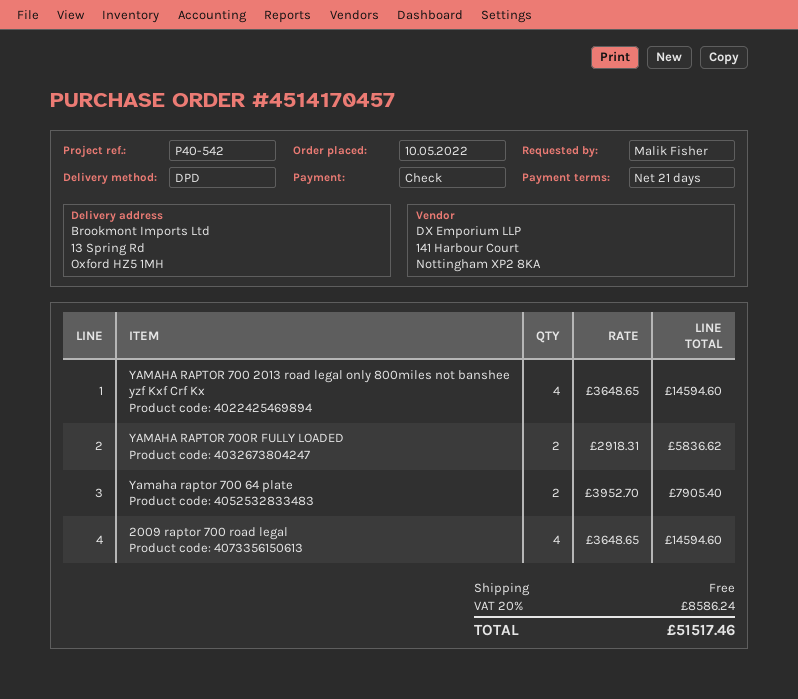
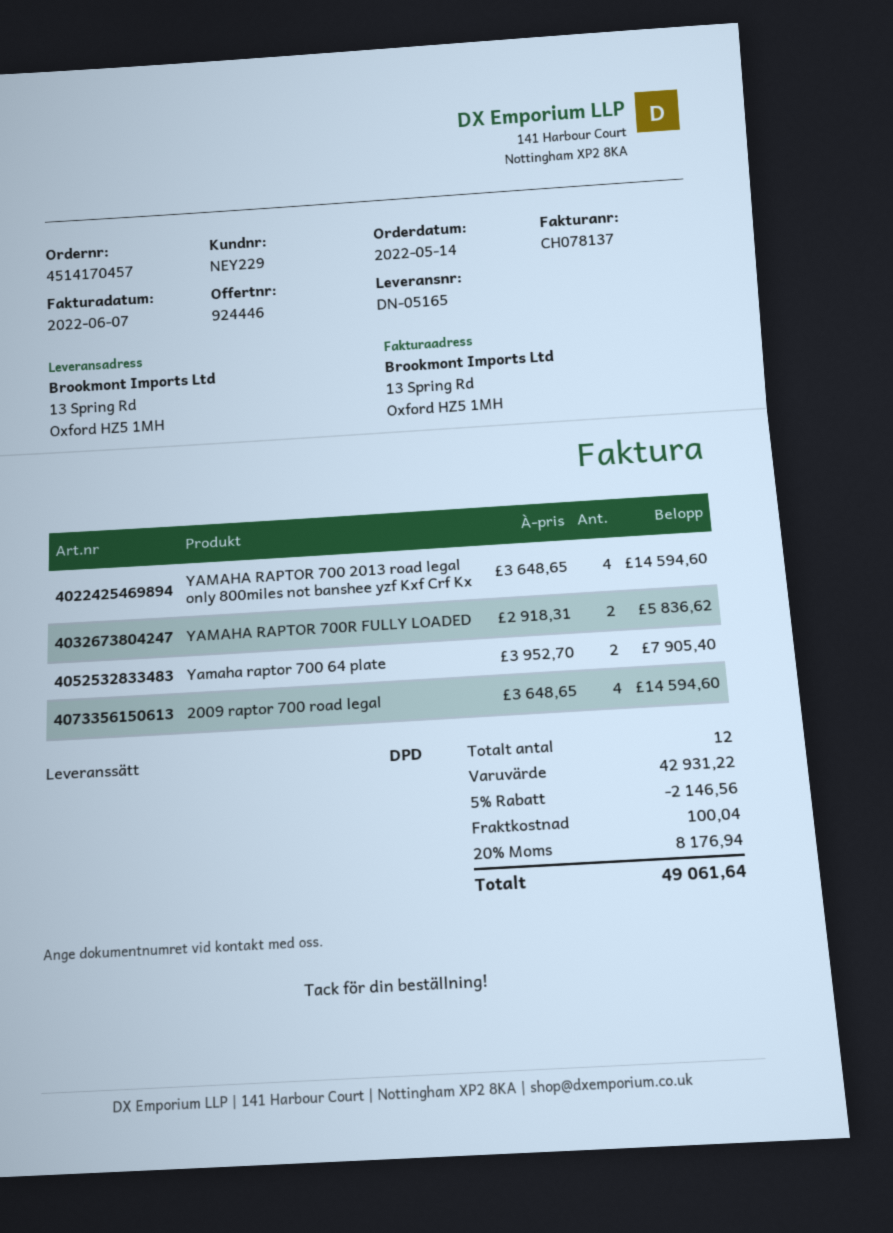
order date: 2022-05-10 -> 2022-05-14
discount: none -> 5% = 2146.56
shipping: 0.00 -> 100.04
tax: 20% = 8586.24 -> 20% = 8176.94
total: 51517.46 -> 49061.64

